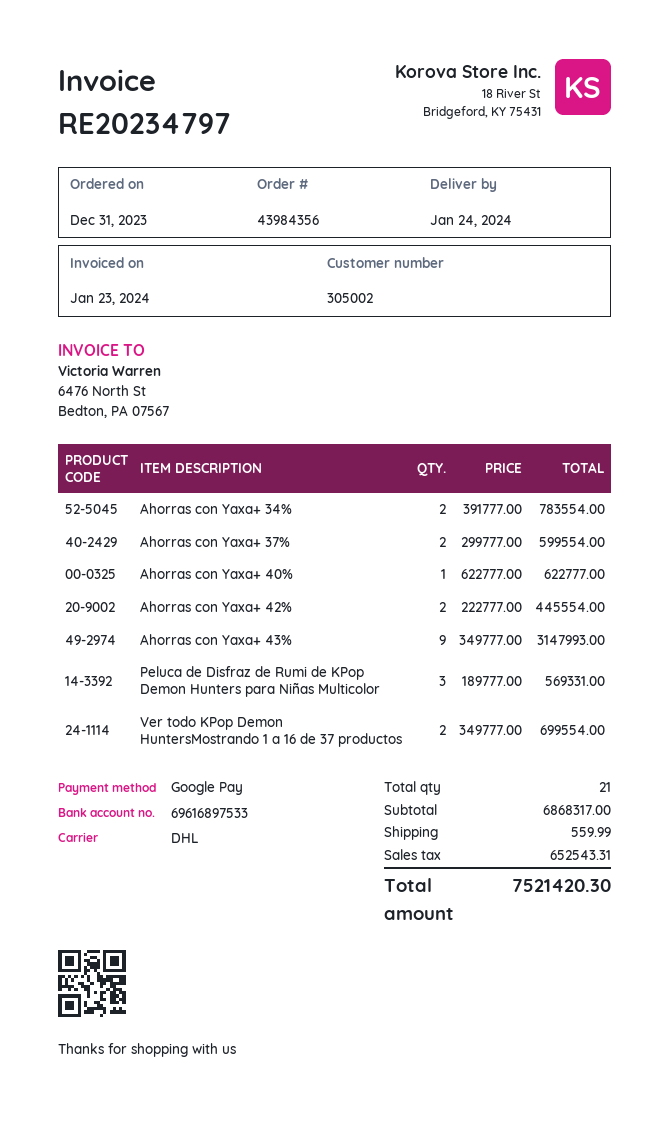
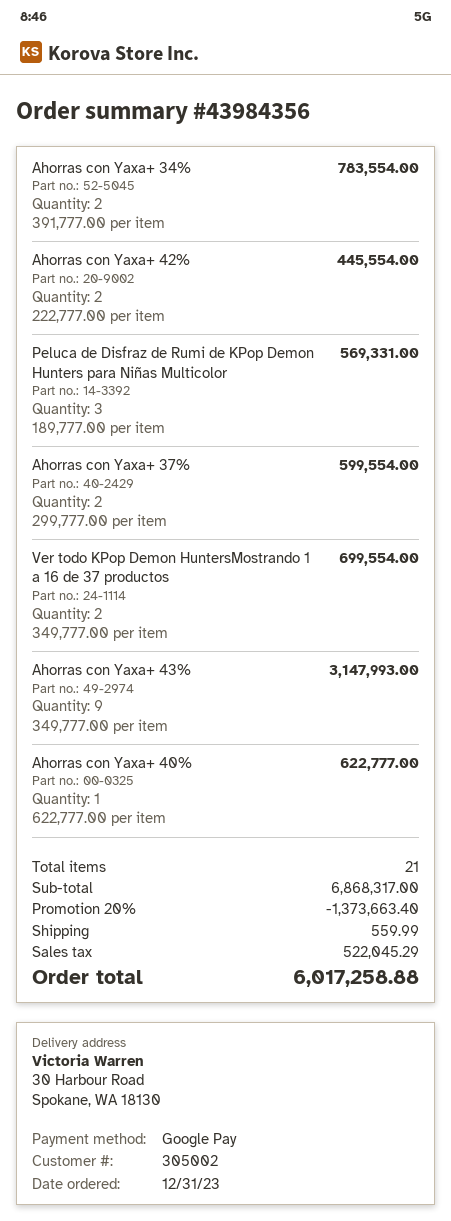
discount: none -> 20% = 1373663.40
tax: 652543.31 -> 522045.29
total: 7521420.30 -> 6017258.88

